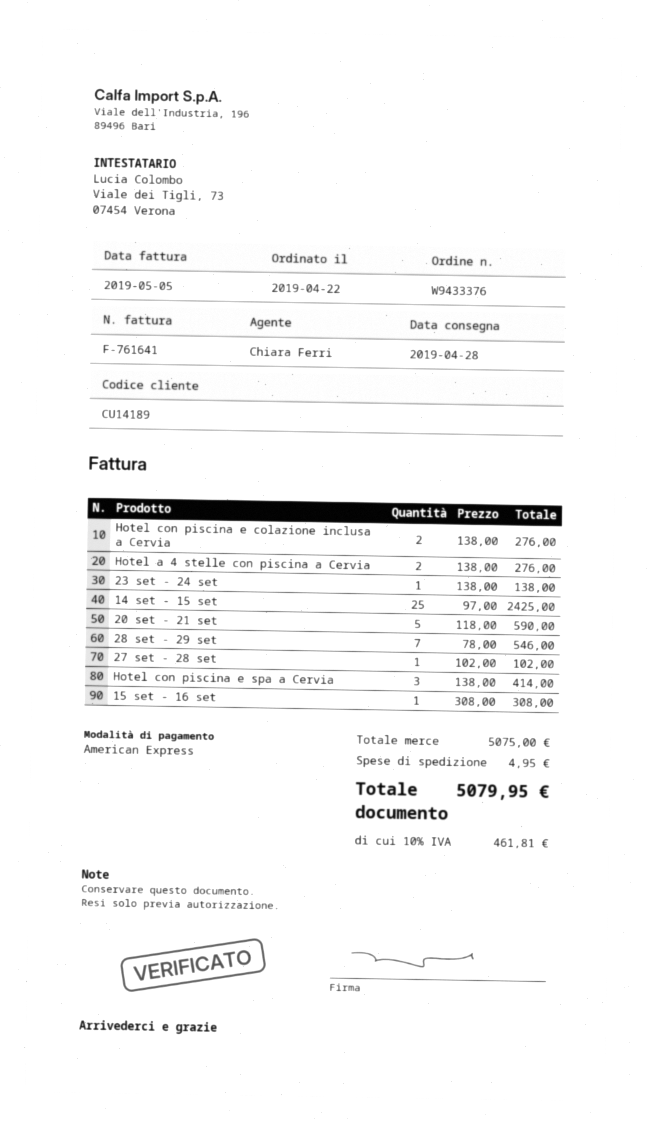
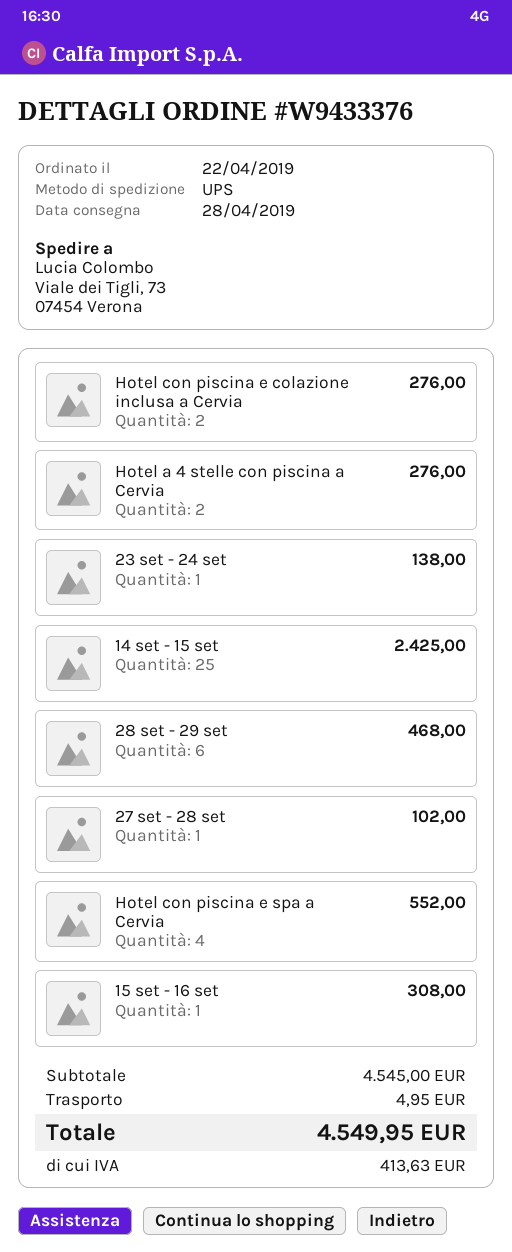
20 set - 21 set: 5 for 590.00 -> none
28 set - 29 set: 7 for 546.00 -> 6 for 468.00
Hotel con piscina e spa a Cervia: 3 for 414.00 -> 4 for 552.00
subtotal: 5075.00 -> 4545.00
tax: 461.81 -> 413.63
total: 5079.95 -> 4549.95

